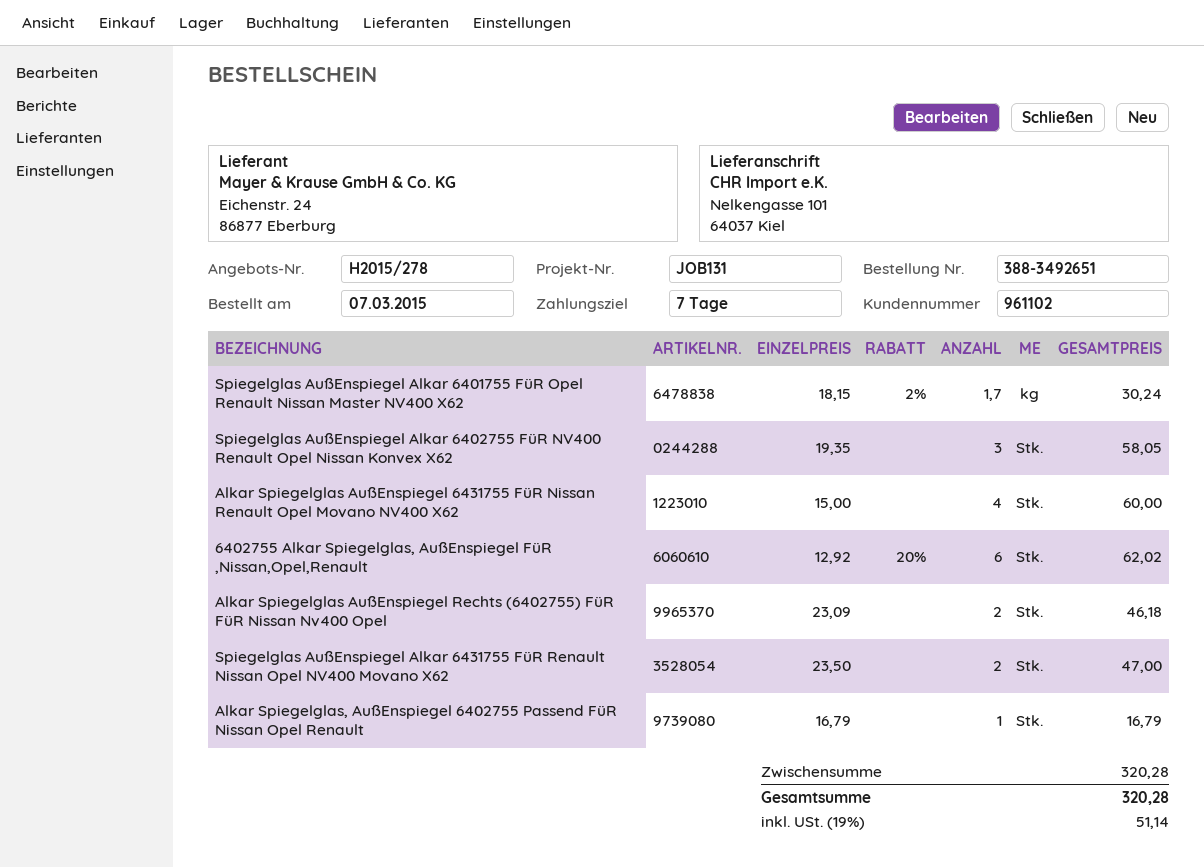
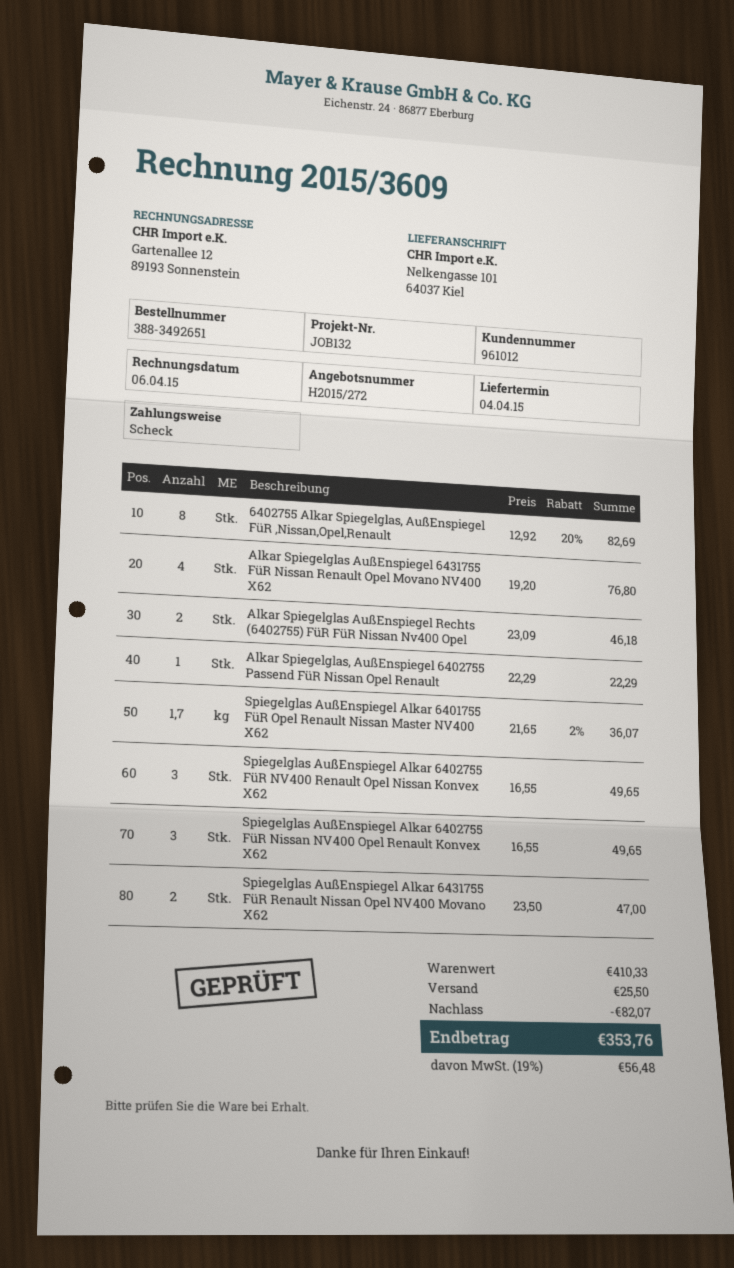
quote number: H2015/278 -> H2015/272
customer number: 961102 -> 961012
reference: JOB131 -> JOB132
Spiegelglas AußEnspiegel Alkar 6401755 FüR Opel Renault Nissan Master NV400 X62: 1.7 x 18.15 - 2% = 30.24 -> 1.7 x 21.65 - 2% = 36.07
Spiegelglas AußEnspiegel Alkar 6402755 FüR NV400 Renault Opel Nissan Konvex X62: 3 x 19.35 = 58.05 -> 3 x 16.55 = 49.65
Alkar Spiegelglas AußEnspiegel 6431755 FüR Nissan Renault Opel Movano NV400 X62: 4 x 15.00 = 60.00 -> 4 x 19.20 = 76.80
6402755 Alkar Spiegelglas, AußEnspiegel FüR ,Nissan,Opel,Renault: 6 x 12.92 - 20% = 62.02 -> 8 x 12.92 - 20% = 82.69
Alkar Spiegelglas, AußEnspiegel 6402755 Passend FüR Nissan Opel Renault: 1 x 16.79 = 16.79 -> 1 x 22.29 = 22.29
Spiegelglas AußEnspiegel Alkar 6402755 FüR Nissan NV400 Opel Renault Konvex X62: none -> 3 x 16.55 = 49.65
subtotal: 320.28 -> 410.33
discount: none -> 82.07
shipping: none -> 25.50
tax: 19% = 51.14 -> 19% = 56.48
total: 320.28 -> 353.76

